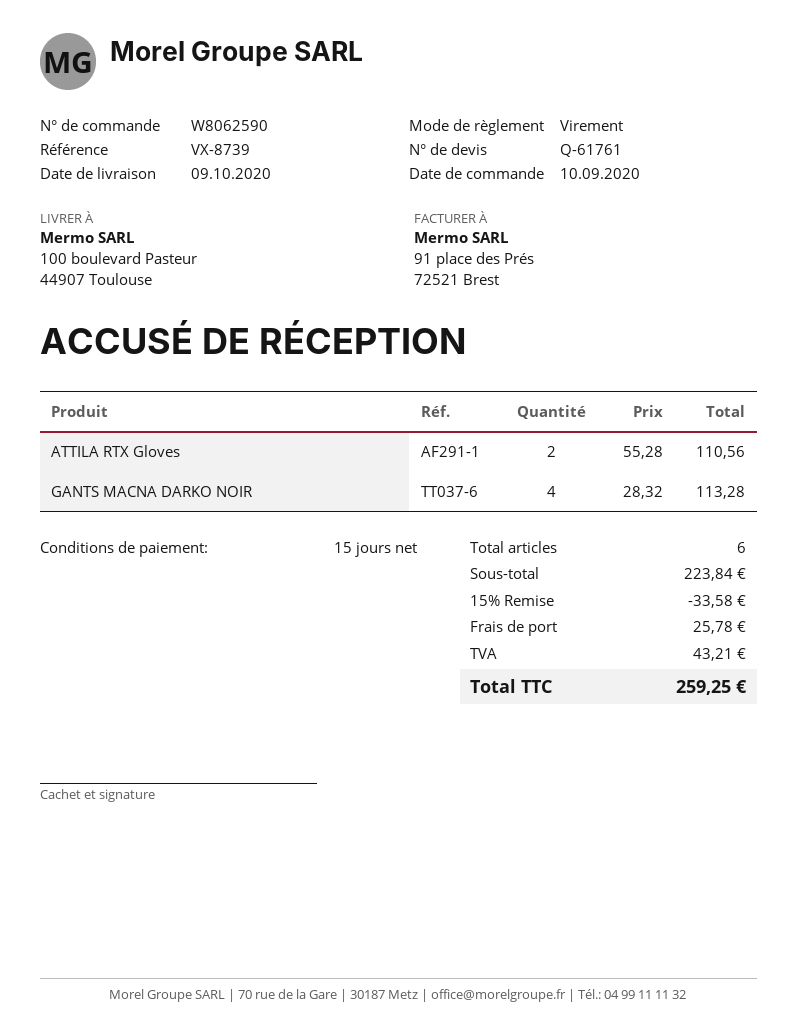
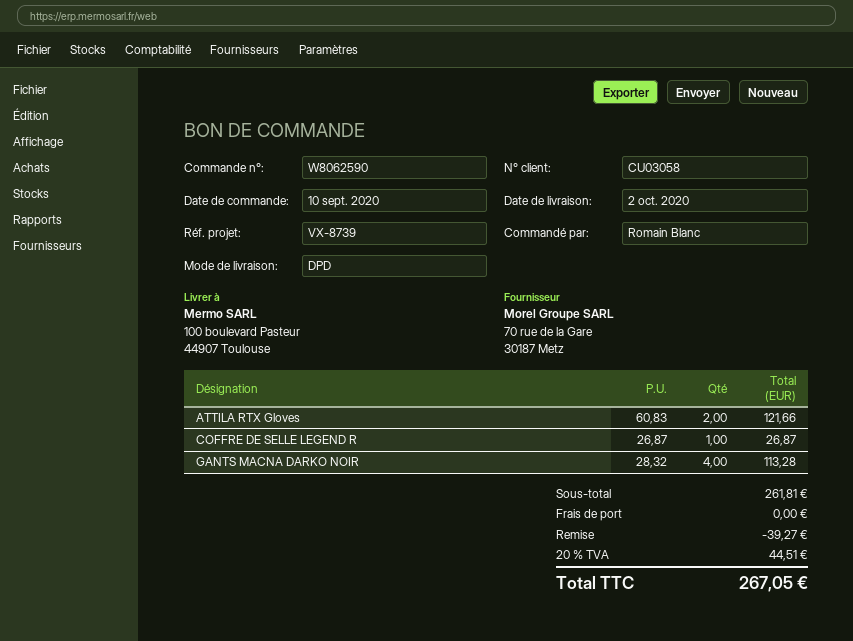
delivery date: 2020-10-09 -> 2020-10-02
ATTILA RTX Gloves: 2 x 55.28 = 110.56 -> 2 x 60.83 = 121.66
COFFRE DE SELLE LEGEND R: none -> 1 x 26.87 = 26.87
subtotal: 223.84 -> 261.81
discount: 33.58 -> 39.27
shipping: 25.78 -> 0.00
tax: 43.21 -> 44.51
total: 259.25 -> 267.05

